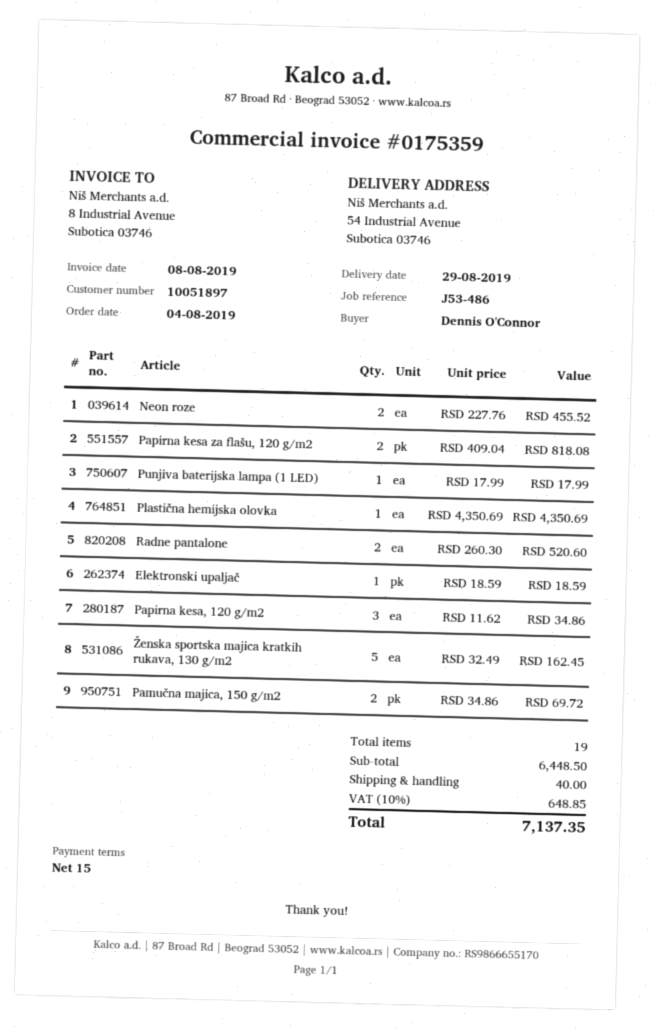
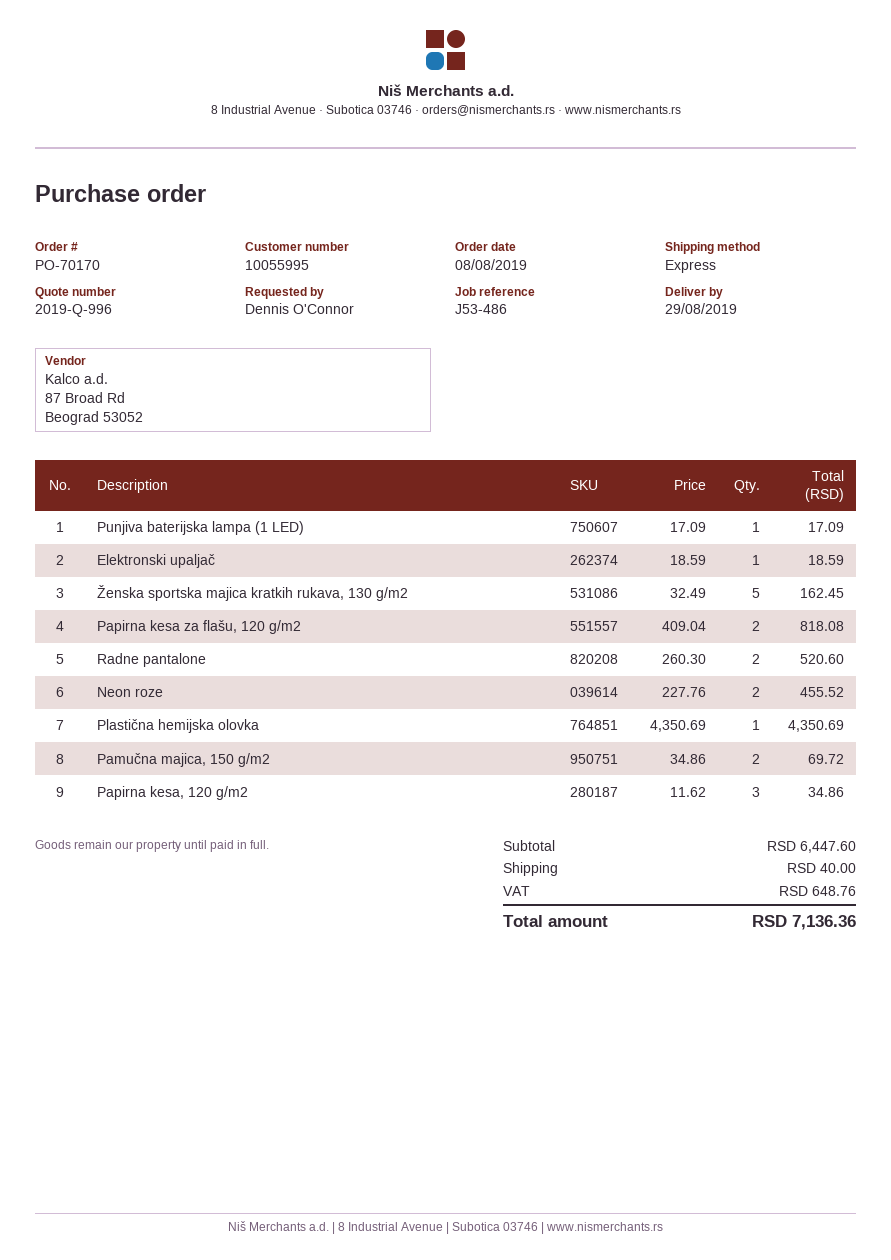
order date: 2019-08-04 -> 2019-08-08
customer number: 10051897 -> 10055995
Punjiva baterijska lampa (1 LED): 1 x 17.99 = 17.99 -> 1 x 17.09 = 17.09
subtotal: 6448.50 -> 6447.60
tax: 648.85 -> 648.76
total: 7137.35 -> 7136.36

